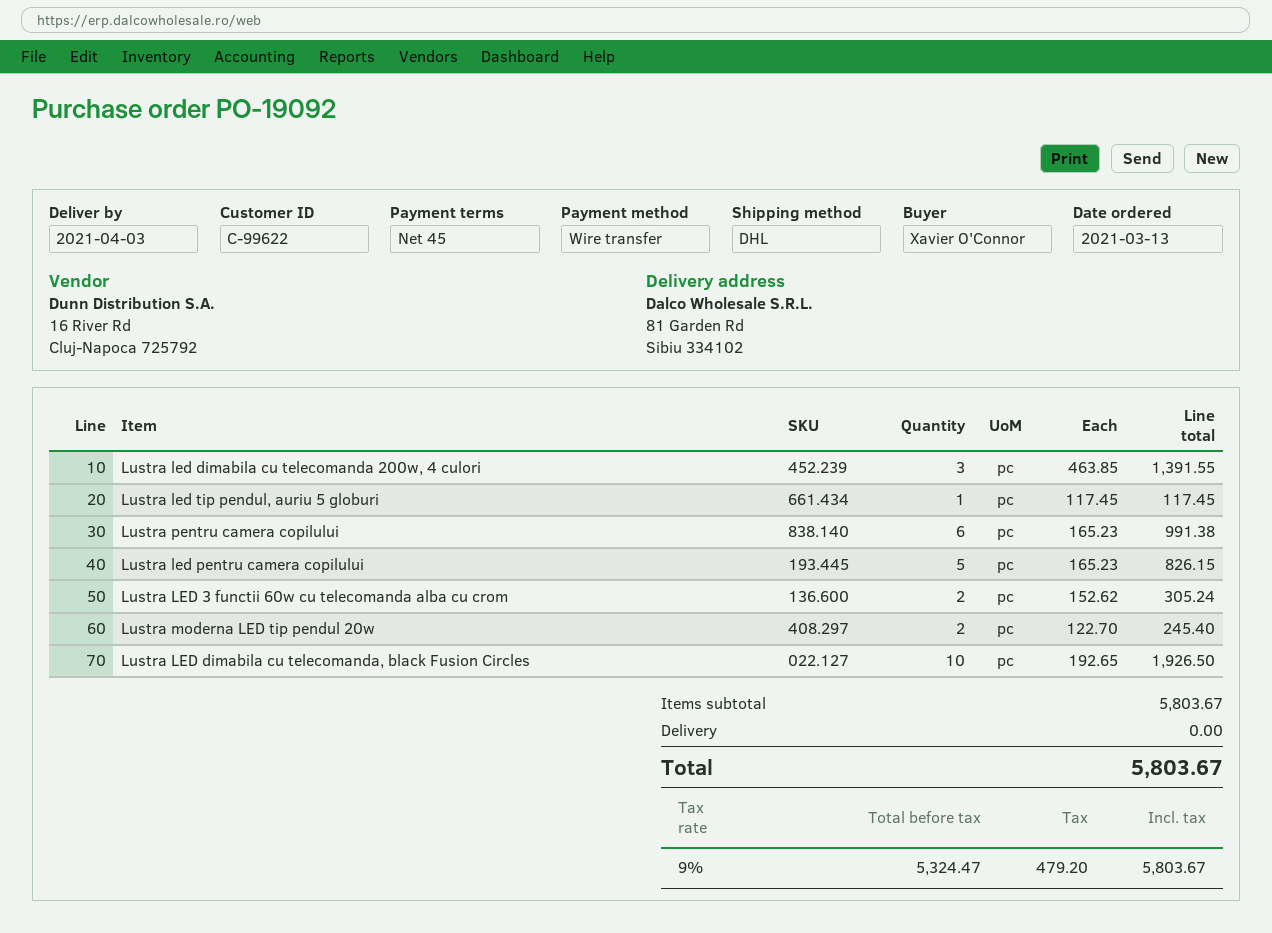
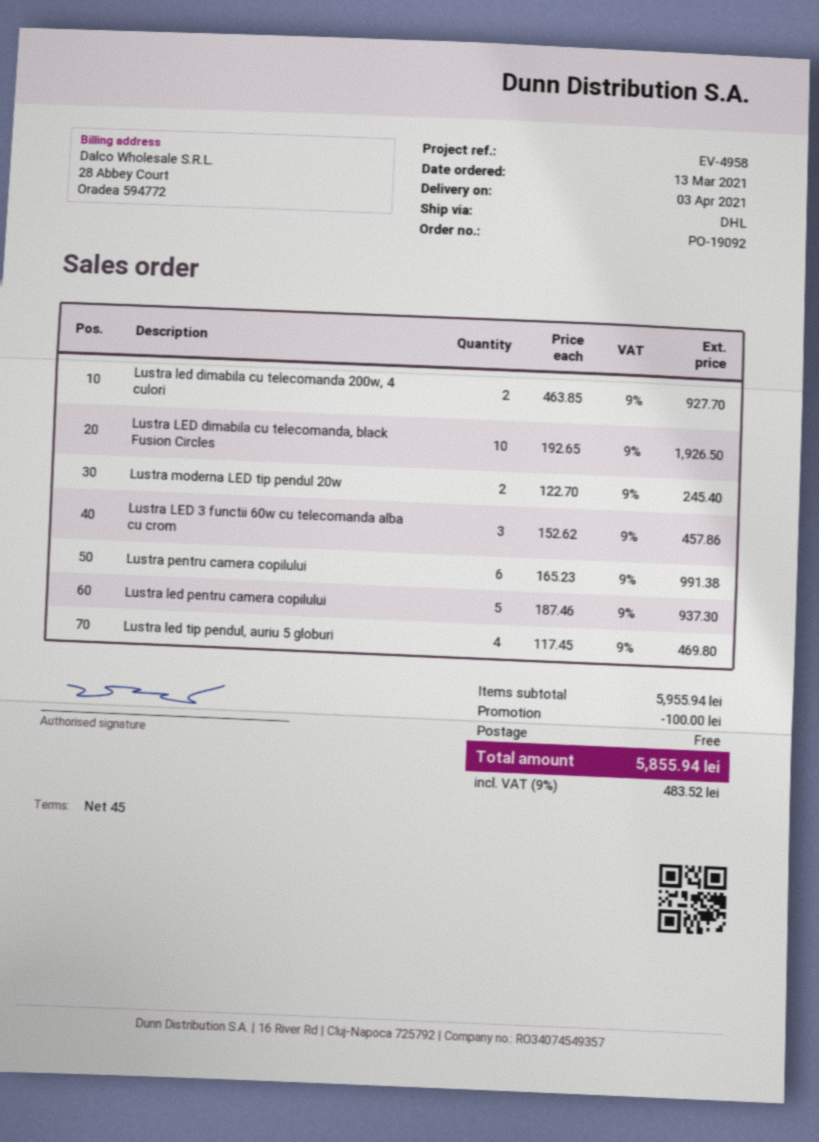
Lustra led dimabila cu telecomanda 200w, 4 culori: 3 x 463.85 = 1391.55 -> 2 x 463.85 = 927.70
Lustra led tip pendul, auriu 5 globuri: 1 x 117.45 = 117.45 -> 4 x 117.45 = 469.80
Lustra led pentru camera copilului: 5 x 165.23 = 826.15 -> 5 x 187.46 = 937.30
Lustra LED 3 functii 60w cu telecomanda alba cu crom: 2 x 152.62 = 305.24 -> 3 x 152.62 = 457.86
subtotal: 5803.67 -> 5955.94
discount: none -> 100.00
tax: 9% = 479.20 -> 9% = 483.52
total: 5803.67 -> 5855.94

